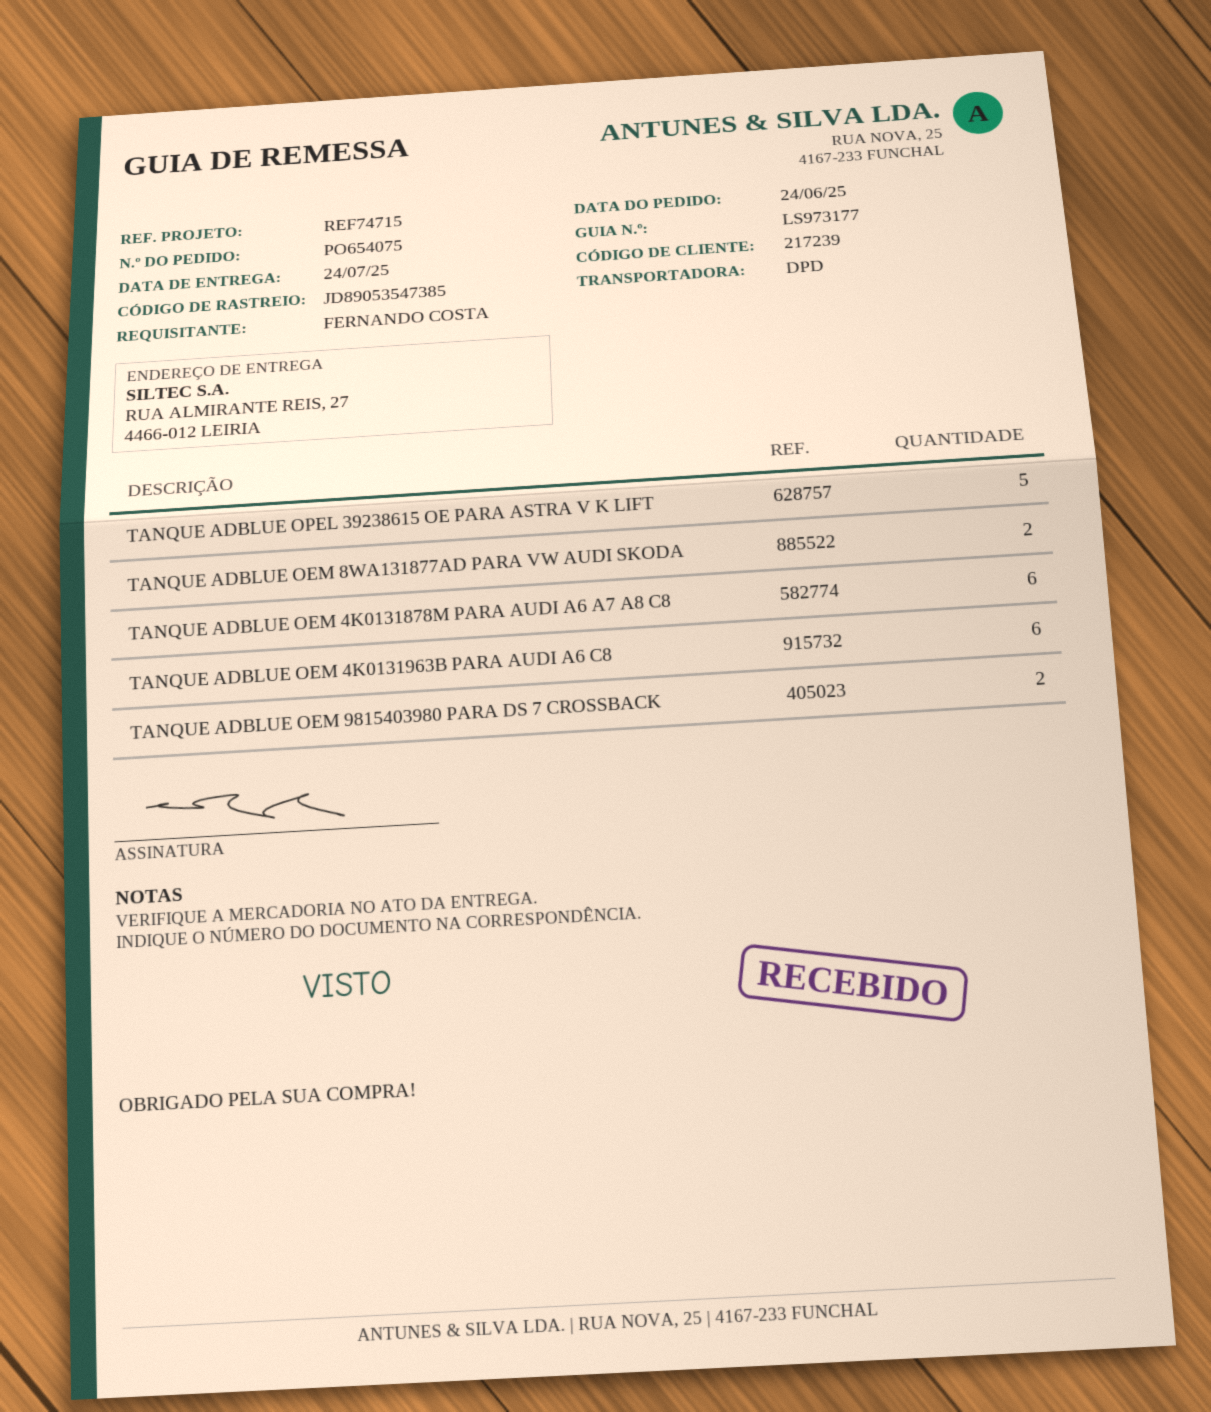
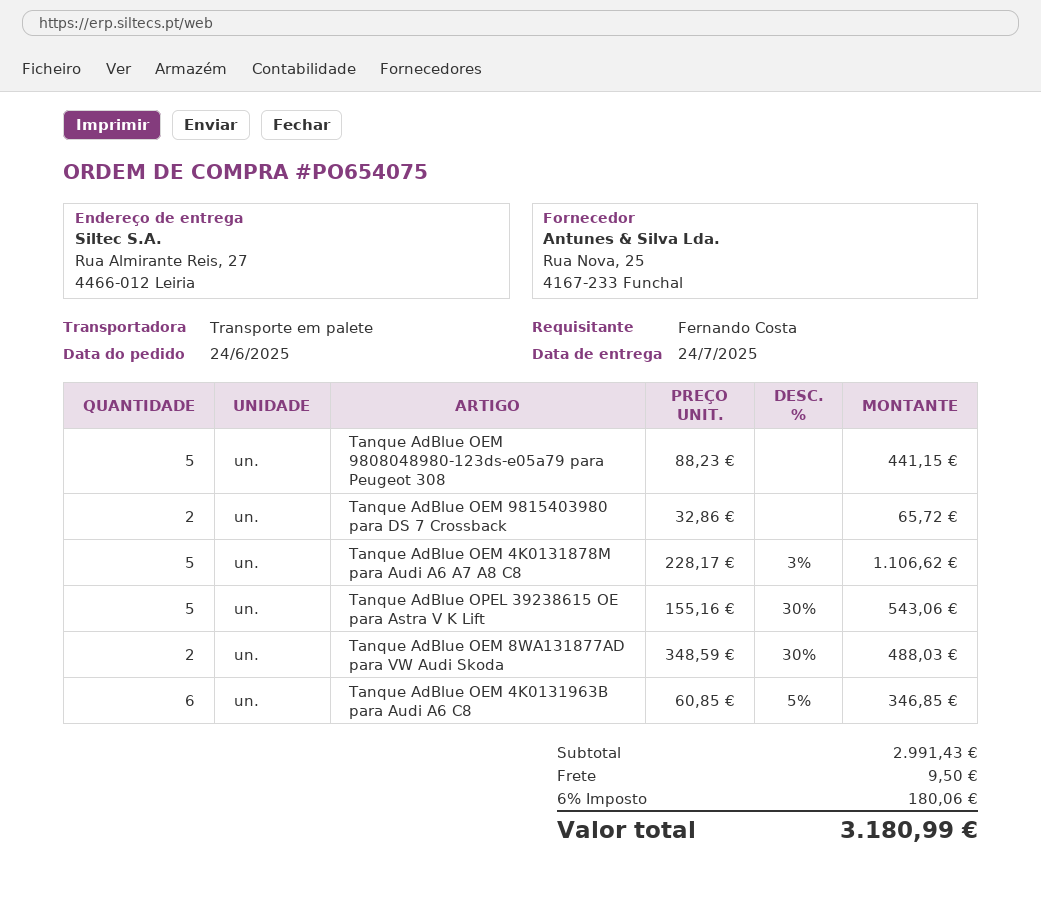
shipping method: DPD -> pallet freight
TANQUE ADBLUE OEM 4K0131878M PARA AUDI A6 A7 A8 C8: 6 -> 5
Tanque AdBlue OEM 9808048980-123ds-e05a79 para Peugeot 308: none -> 5

